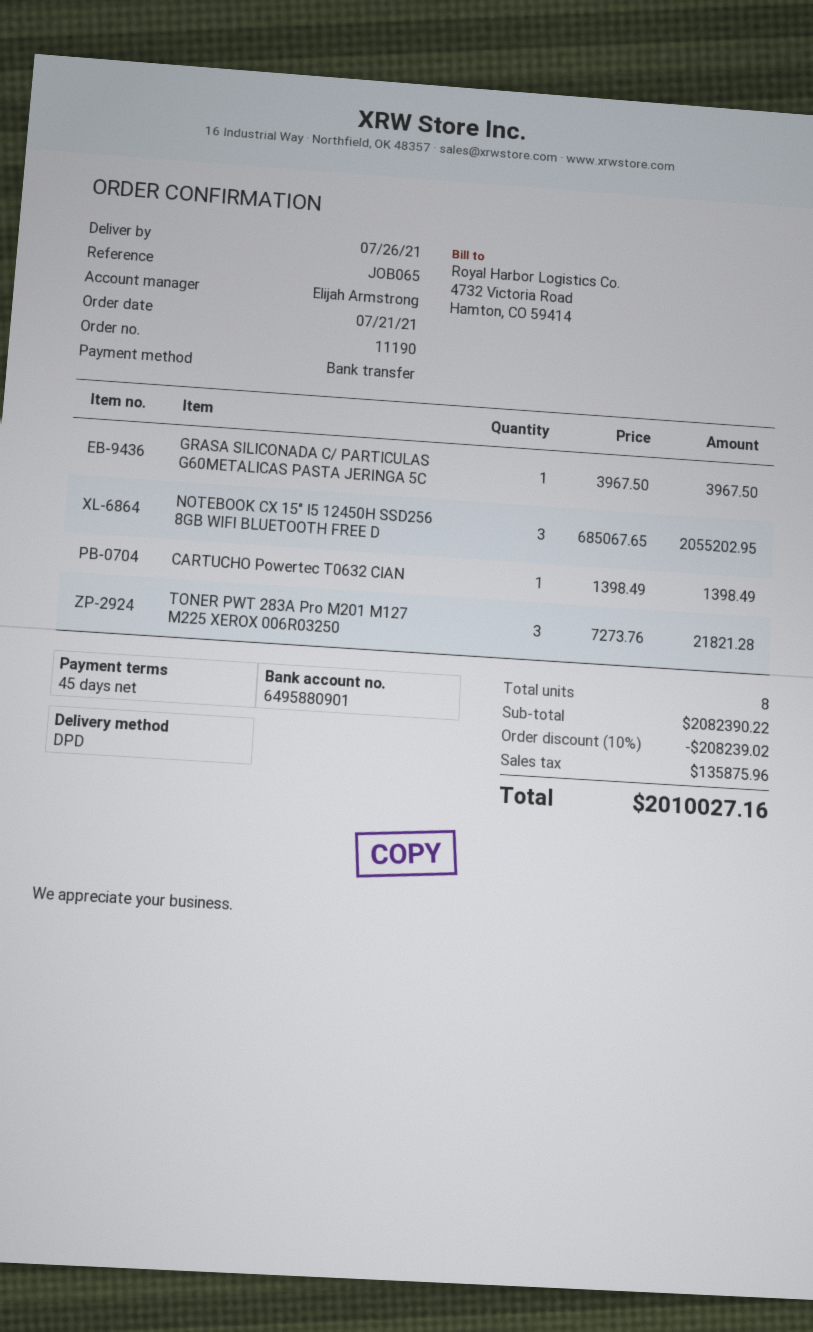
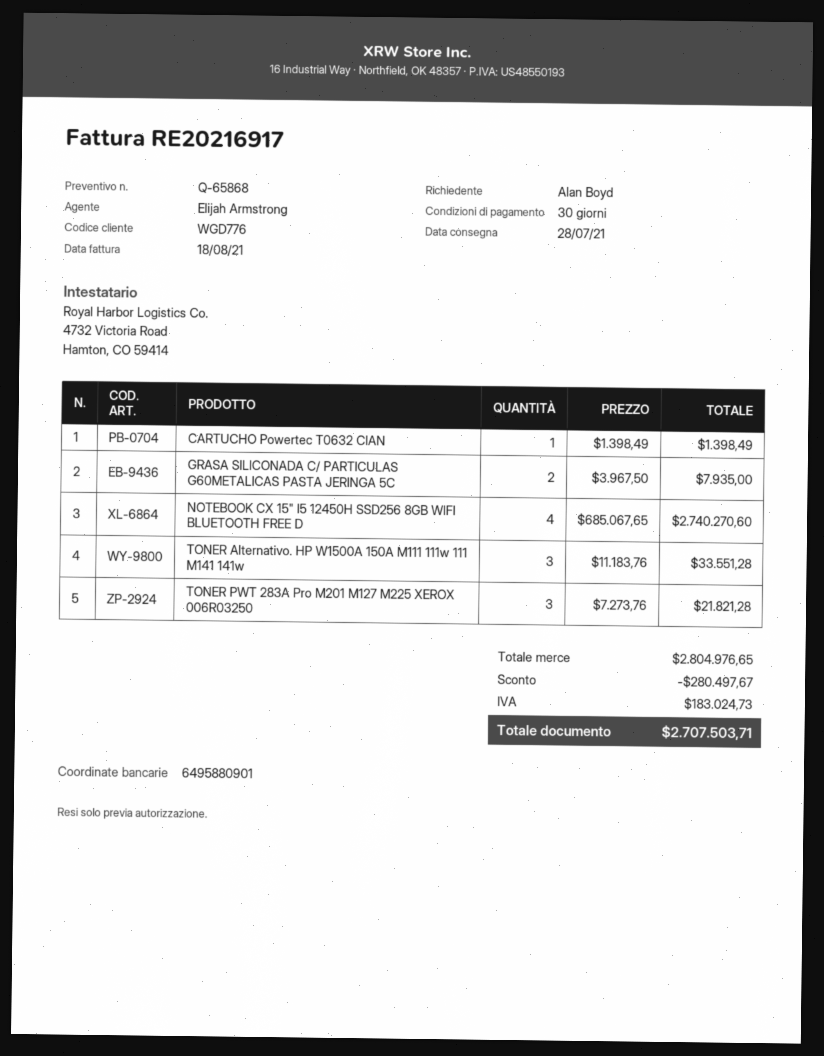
delivery date: 2021-07-26 -> 2021-07-28
payment terms: 45 days -> 30 days
GRASA SILICONADA C/ PARTICULAS G60METALICAS PASTA JERINGA 5C: 1 x 3967.50 = 3967.50 -> 2 x 3967.50 = 7935.00
NOTEBOOK CX 15" I5 12450H SSD256 8GB WIFI BLUETOOTH FREE D: 3 x 685067.65 = 2055202.95 -> 4 x 685067.65 = 2740270.60
TONER Alternativo. HP W1500A 150A M111 111w 111 M141 141w: none -> 3 x 11183.76 = 33551.28
subtotal: 2082390.22 -> 2804976.65
discount: 208239.02 -> 280497.67
tax: 135875.96 -> 183024.73
total: 2010027.16 -> 2707503.71

